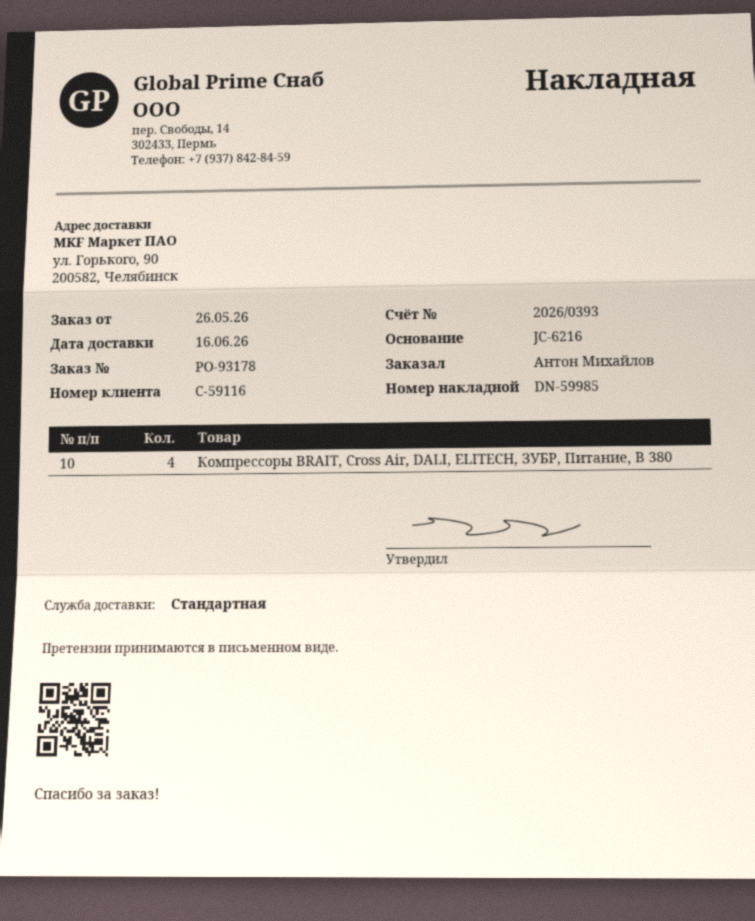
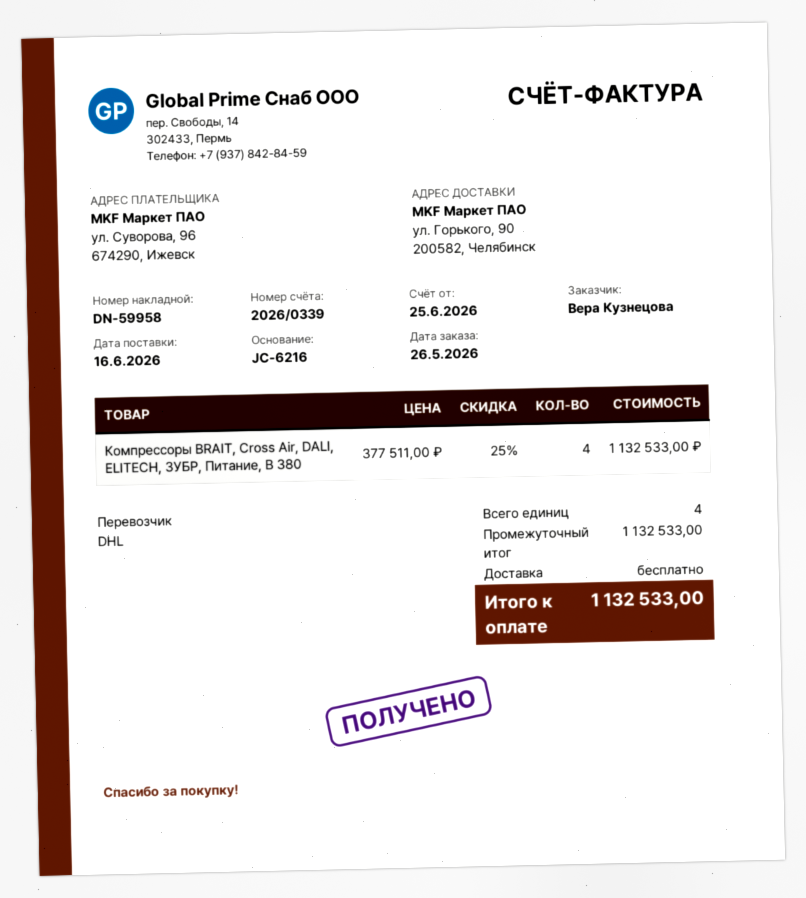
delivery note number: DN-59985 -> DN-59958
invoice number: 2026/0393 -> 2026/0339
ordered by: Антон Михайлов -> Вера Кузнецова
shipping method: standard -> DHL

